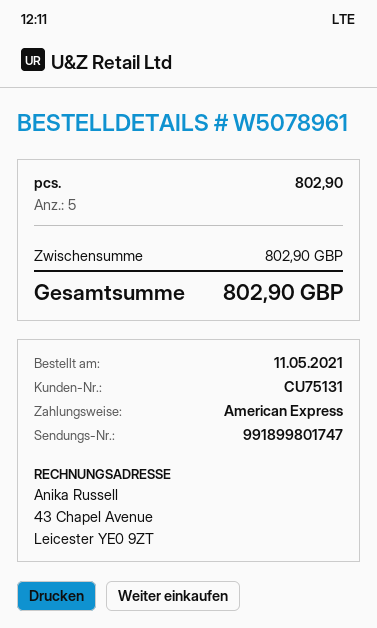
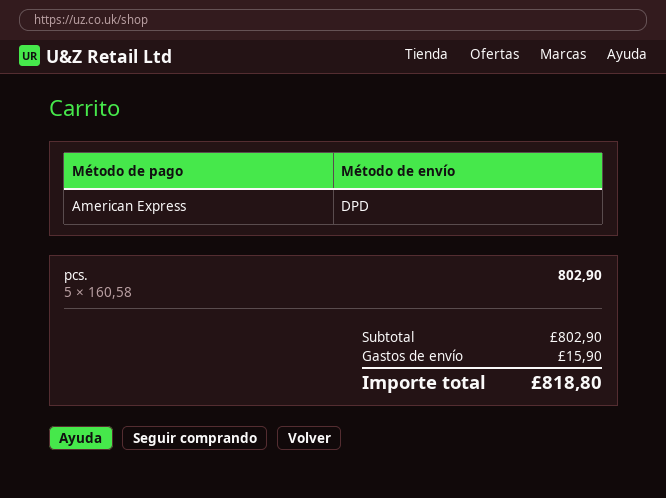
shipping: none -> 15.90
total: 802.90 -> 818.80

